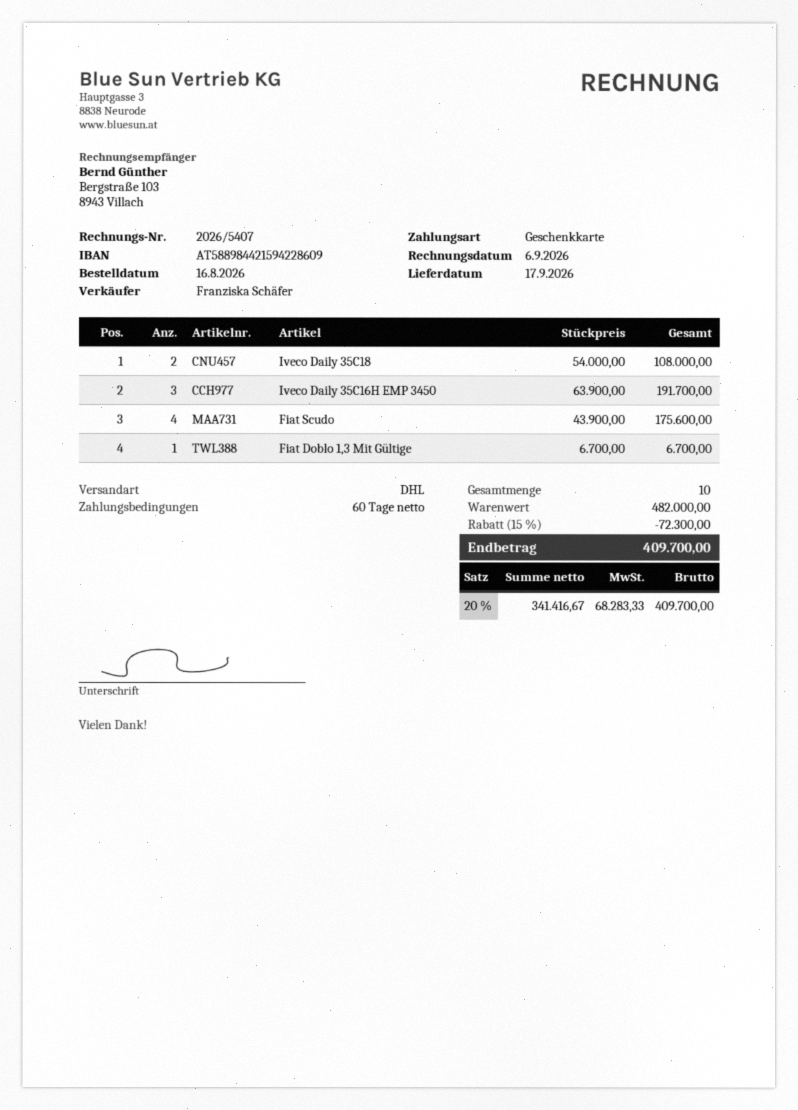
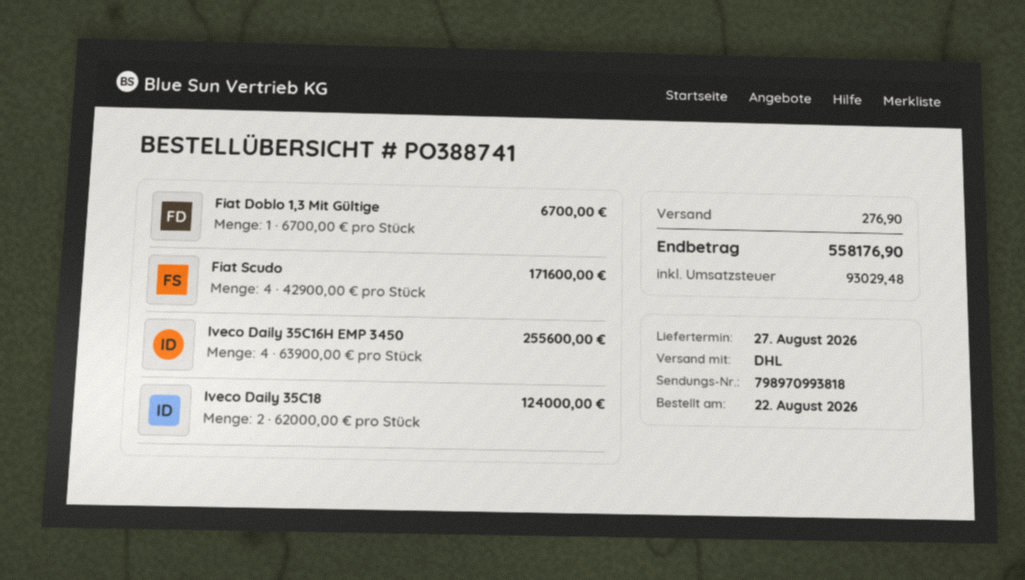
order date: 2026-08-16 -> 2026-08-22
delivery date: 2026-09-17 -> 2026-08-27
Iveco Daily 35C18: 2 x 54000.00 = 108000.00 -> 2 x 62000.00 = 124000.00
Iveco Daily 35C16H EMP 3450: 3 x 63900.00 = 191700.00 -> 4 x 63900.00 = 255600.00
Fiat Scudo: 4 x 43900.00 = 175600.00 -> 4 x 42900.00 = 171600.00
discount: 15% = 72300.00 -> none
shipping: none -> 276.90
tax: 68283.33 -> 93029.48
total: 409700.00 -> 558176.90

